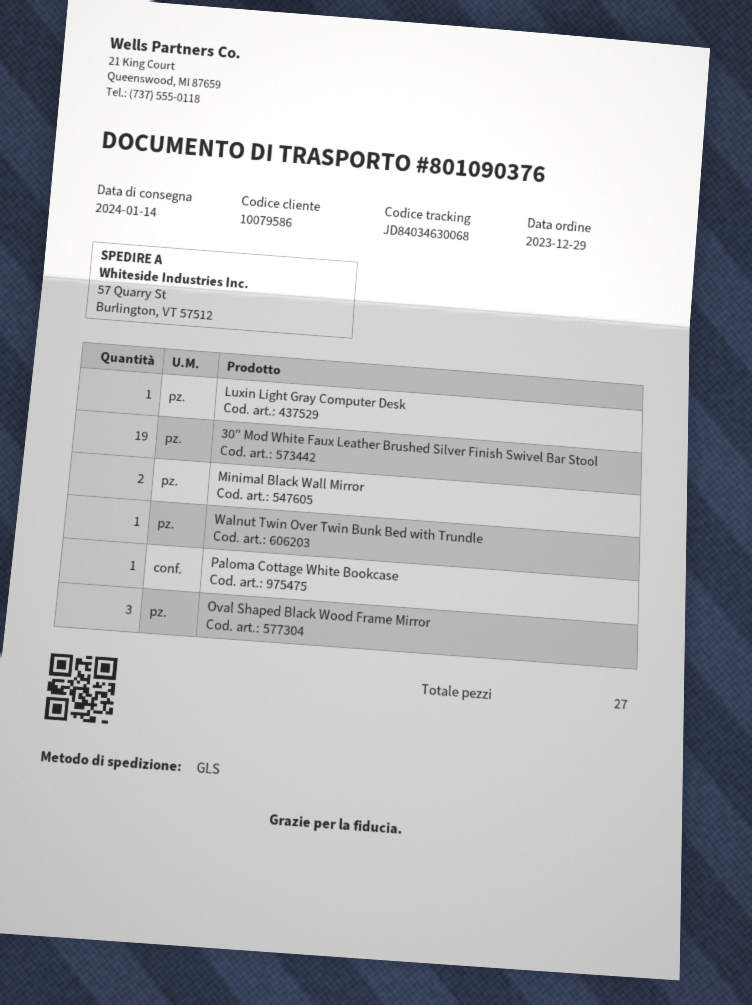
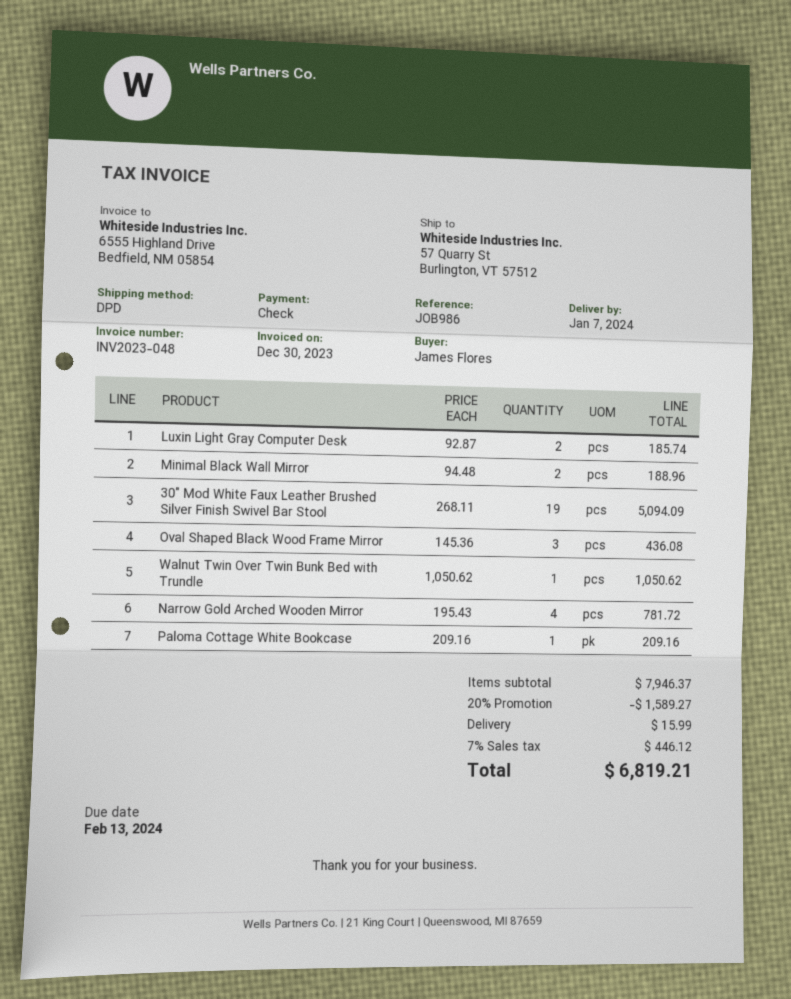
delivery date: 2024-01-14 -> 2024-01-07
shipping method: GLS -> DPD
Luxin Light Gray Computer Desk: 1 -> 2
Narrow Gold Arched Wooden Mirror: none -> 4

